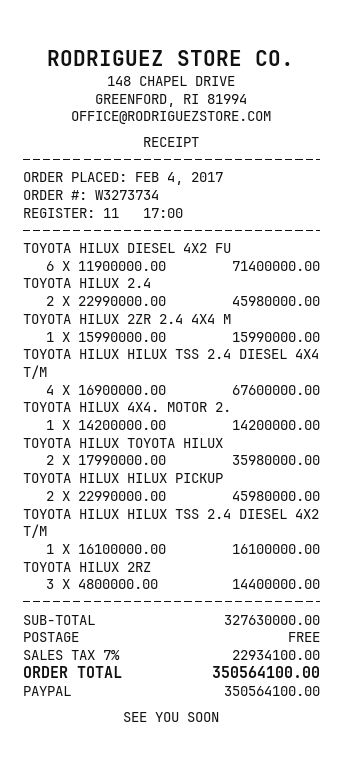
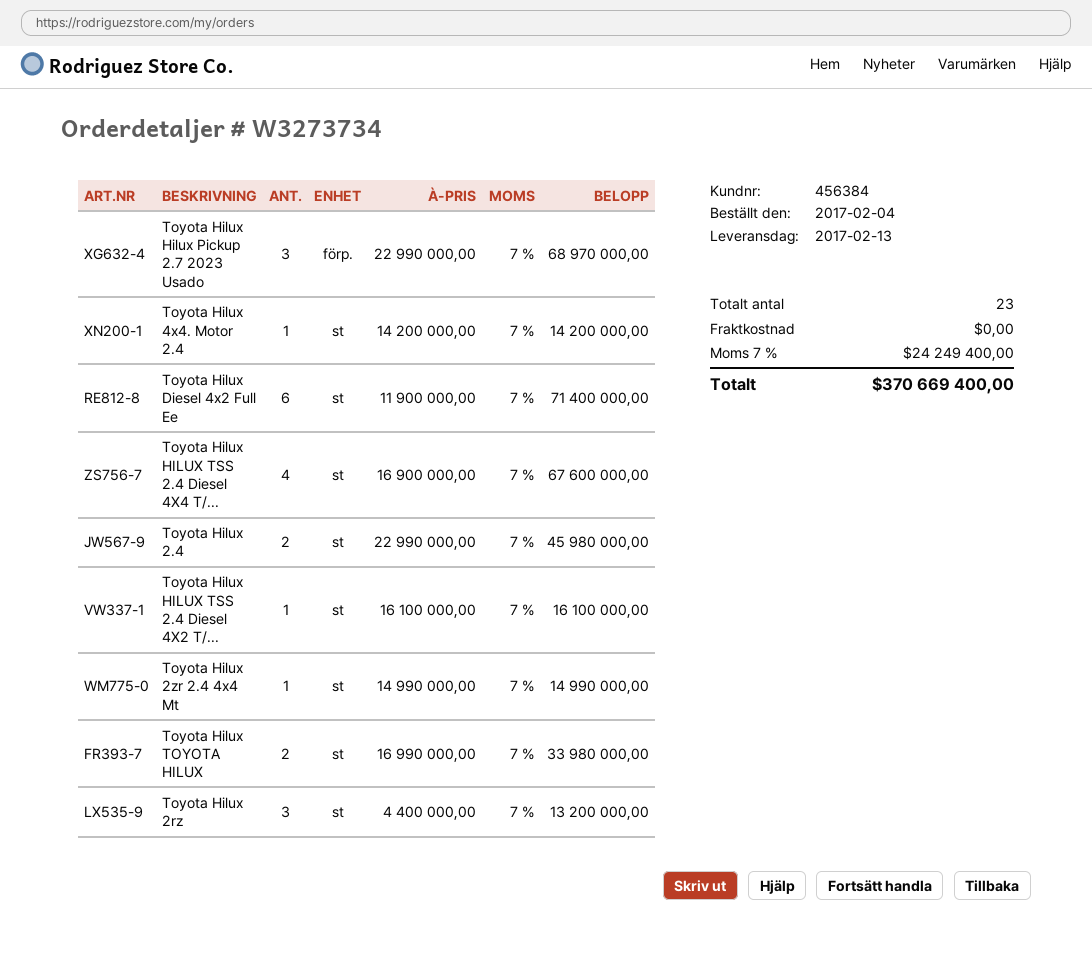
TOYOTA HILUX 2ZR 2.4 4X4 M: 1 x 15990000.00 = 15990000.00 -> 1 x 14990000.00 = 14990000.00
TOYOTA HILUX TOYOTA HILUX: 2 x 17990000.00 = 35980000.00 -> 2 x 16990000.00 = 33980000.00
TOYOTA HILUX HILUX PICKUP: 2 x 22990000.00 = 45980000.00 -> 3 x 22990000.00 = 68970000.00
TOYOTA HILUX 2RZ: 3 x 4800000.00 = 14400000.00 -> 3 x 4400000.00 = 13200000.00
tax: 7% = 22934100.00 -> 7% = 24249400.00
total: 350564100.00 -> 370669400.00

